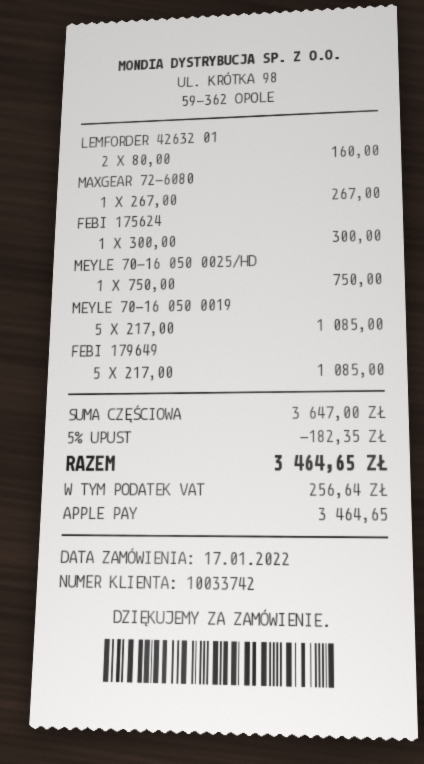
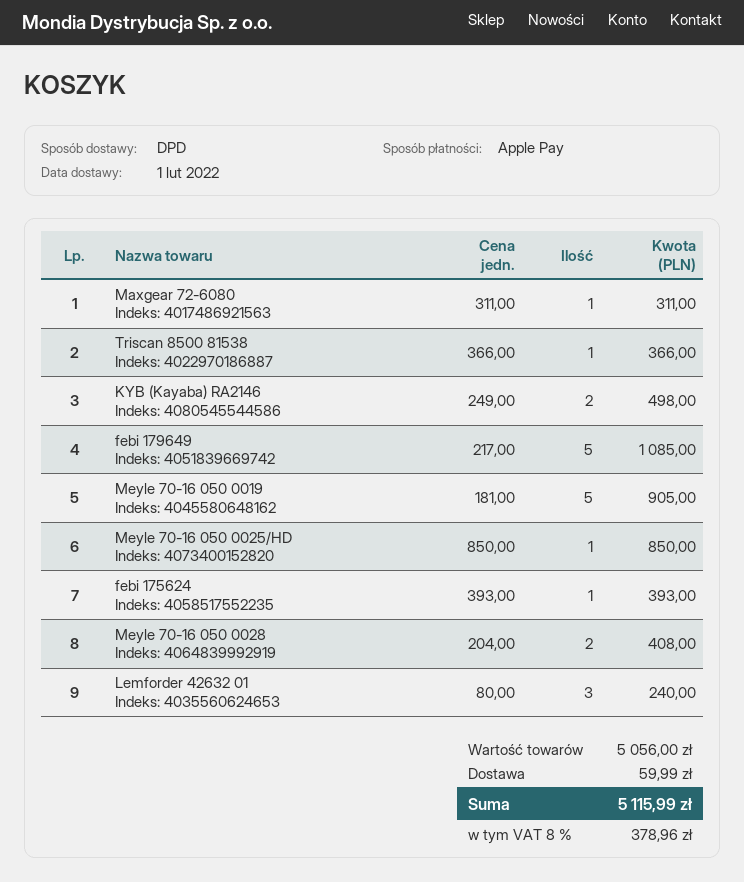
LEMFORDER 42632 01: 2 x 80.00 = 160.00 -> 3 x 80.00 = 240.00
MAXGEAR 72-6080: 1 x 267.00 = 267.00 -> 1 x 311.00 = 311.00
FEBI 175624: 1 x 300.00 = 300.00 -> 1 x 393.00 = 393.00
MEYLE 70-16 050 0025/HD: 1 x 750.00 = 750.00 -> 1 x 850.00 = 850.00
MEYLE 70-16 050 0019: 5 x 217.00 = 1085.00 -> 5 x 181.00 = 905.00
Triscan 8500 81538: none -> 1 x 366.00 = 366.00
KYB (Kayaba) RA2146: none -> 2 x 249.00 = 498.00
Meyle 70-16 050 0028: none -> 2 x 204.00 = 408.00
subtotal: 3647.00 -> 5056.00
discount: 5% = 182.35 -> none
shipping: none -> 59.99
tax: 256.64 -> 378.96
total: 3464.65 -> 5115.99

